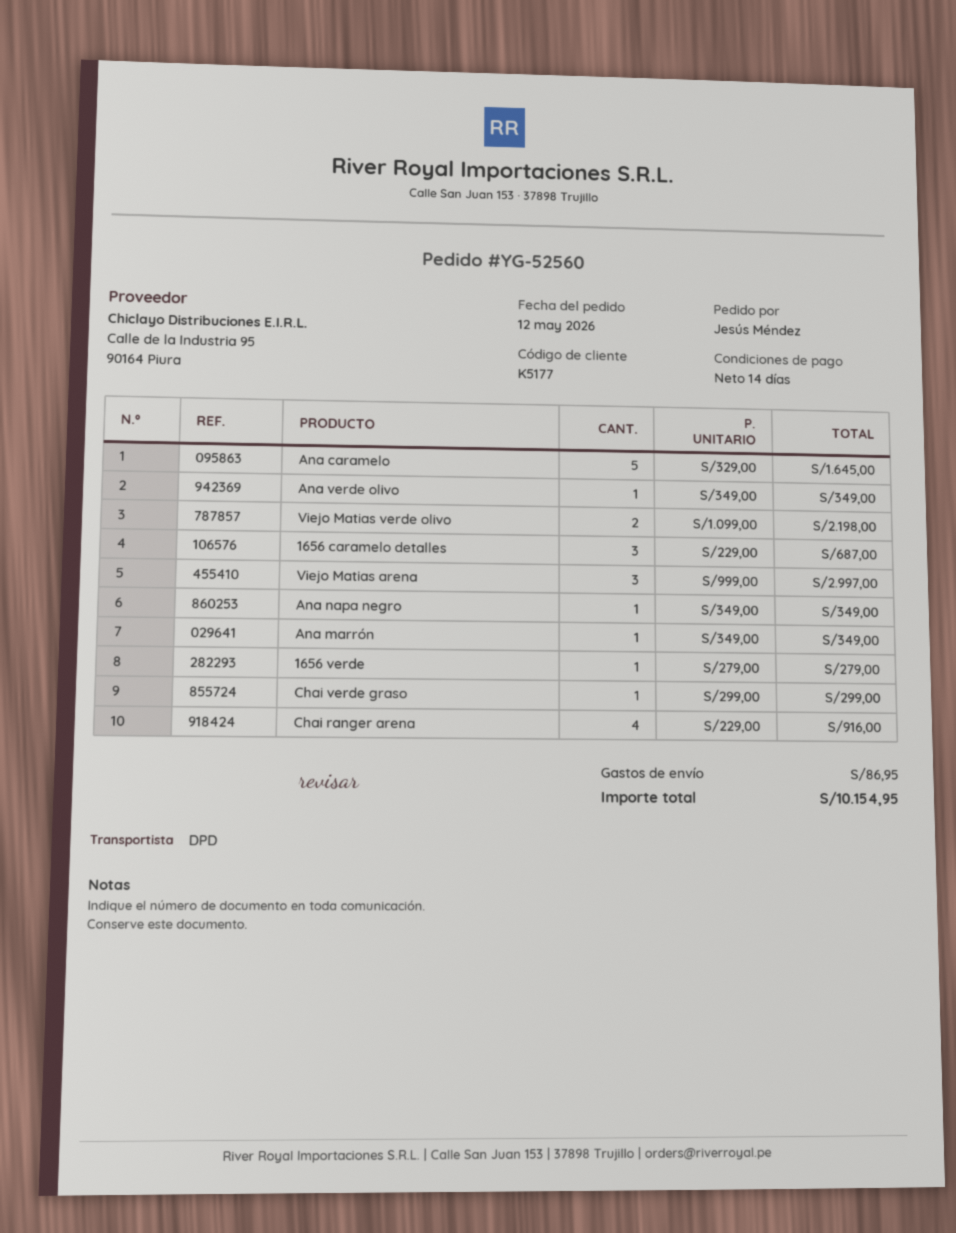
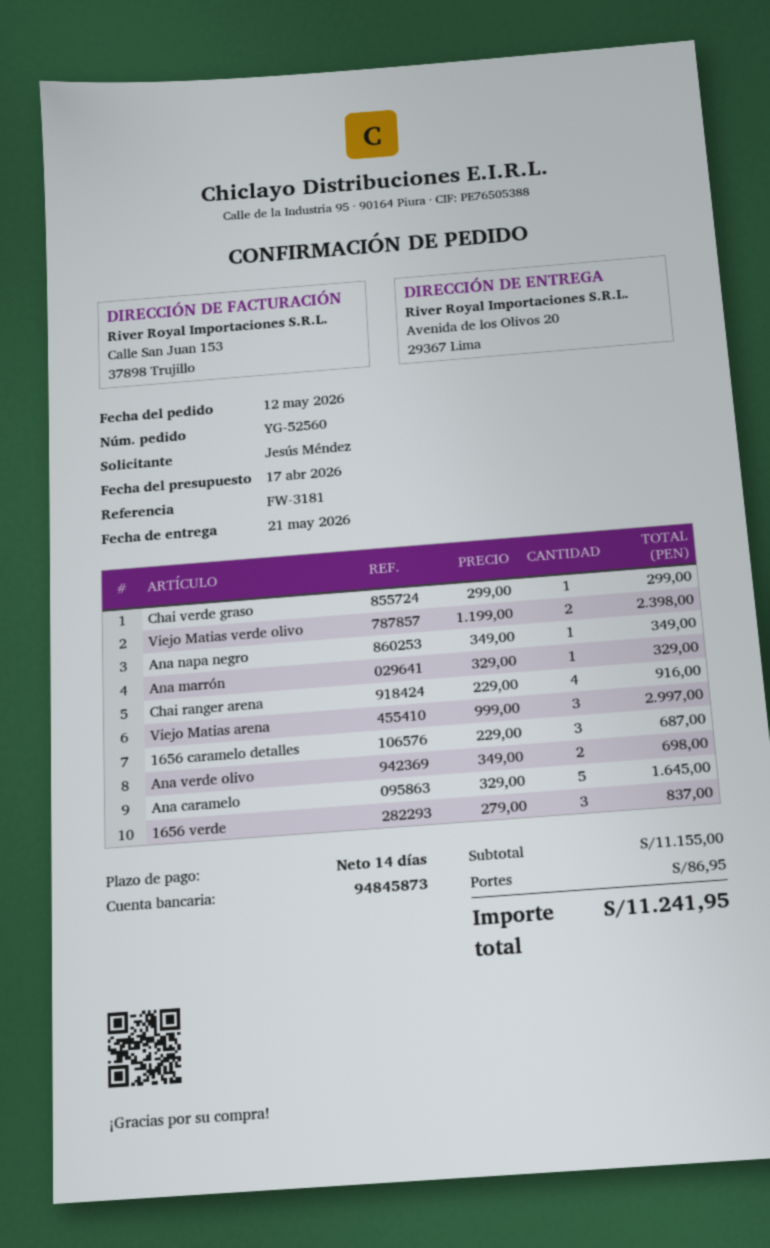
Ana verde olivo: 1 x 349.00 = 349.00 -> 2 x 349.00 = 698.00
Viejo Matias verde olivo: 2 x 1099.00 = 2198.00 -> 2 x 1199.00 = 2398.00
Ana marrón: 1 x 349.00 = 349.00 -> 1 x 329.00 = 329.00
1656 verde: 1 x 279.00 = 279.00 -> 3 x 279.00 = 837.00
total: 10154.95 -> 11241.95

